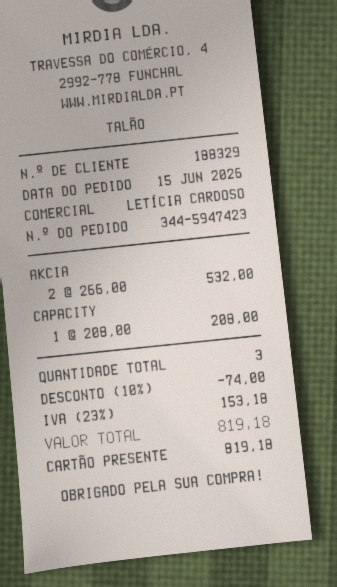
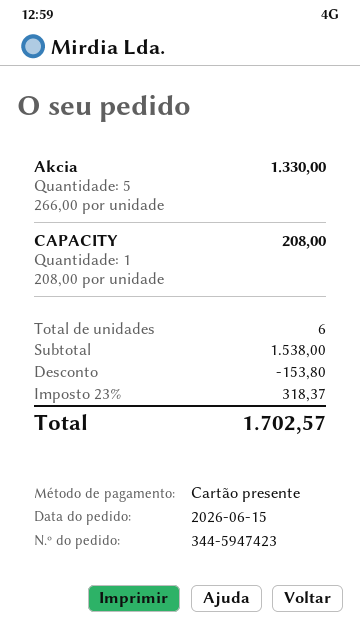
AKCIA: 2 x 266.00 = 532.00 -> 5 x 266.00 = 1330.00
total quantity: 3 -> 6
discount: 74.00 -> 153.80
tax: 23% = 153.18 -> 23% = 318.37
total: 819.18 -> 1702.57

